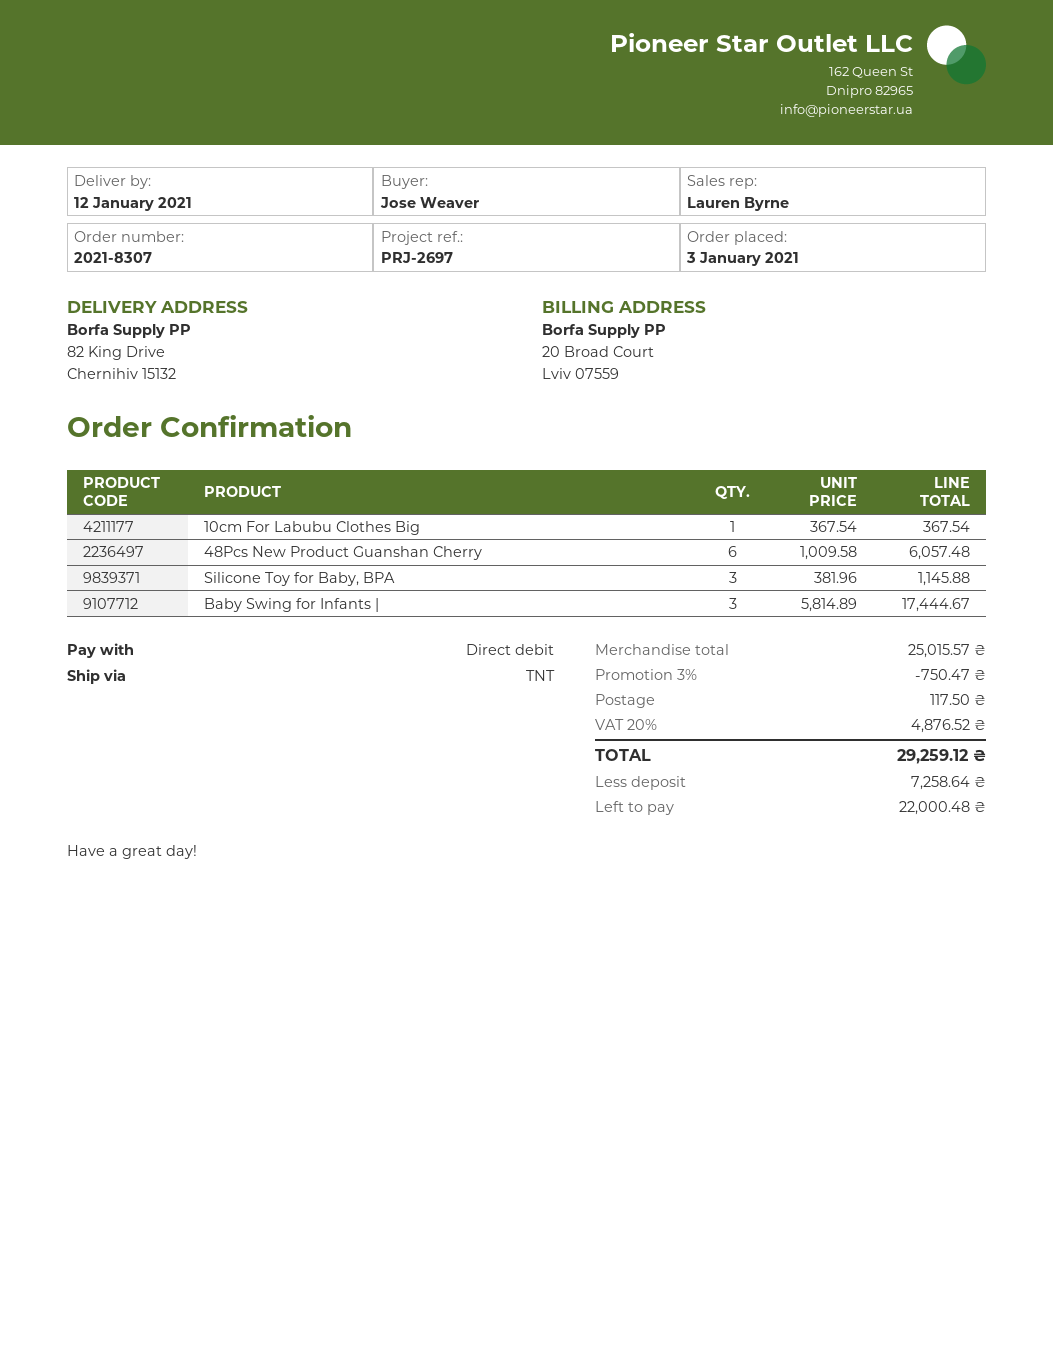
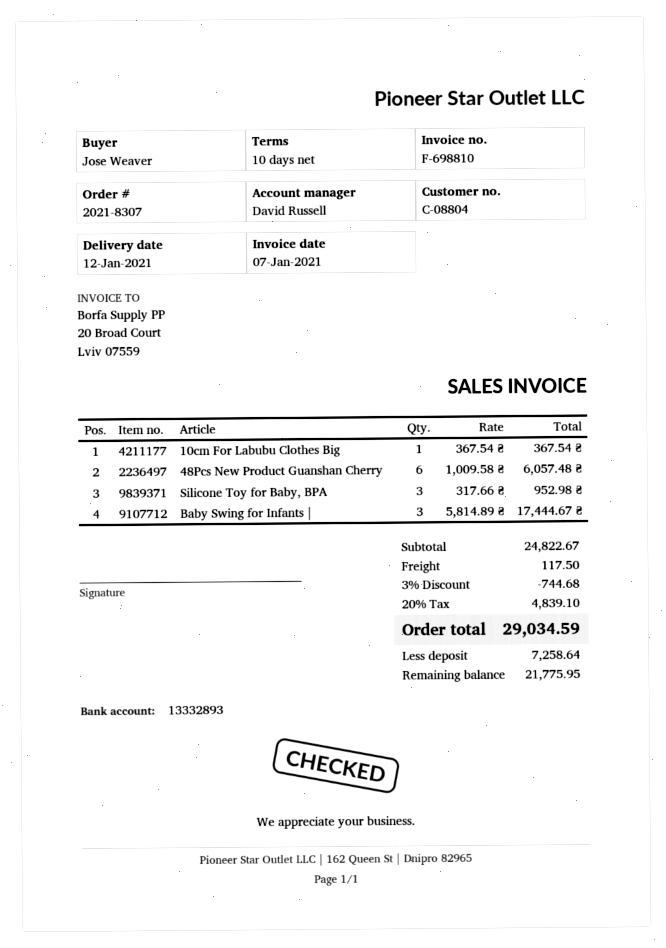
sales rep: Lauren Byrne -> David Russell
Silicone Toy for Baby, BPA: 3 x 381.96 = 1145.88 -> 3 x 317.66 = 952.98
subtotal: 25015.57 -> 24822.67
discount: 3% = 750.47 -> 3% = 744.68
tax: 20% = 4876.52 -> 20% = 4839.10
total: 29259.12 -> 29034.59
balance: 22000.48 -> 21775.95

